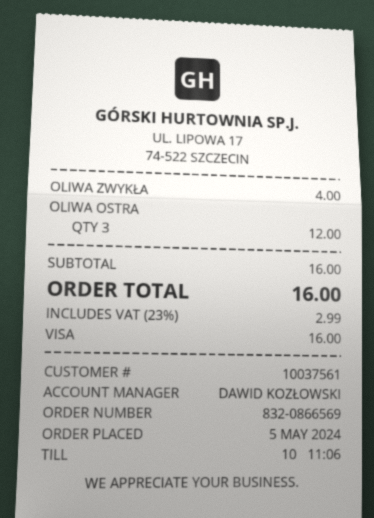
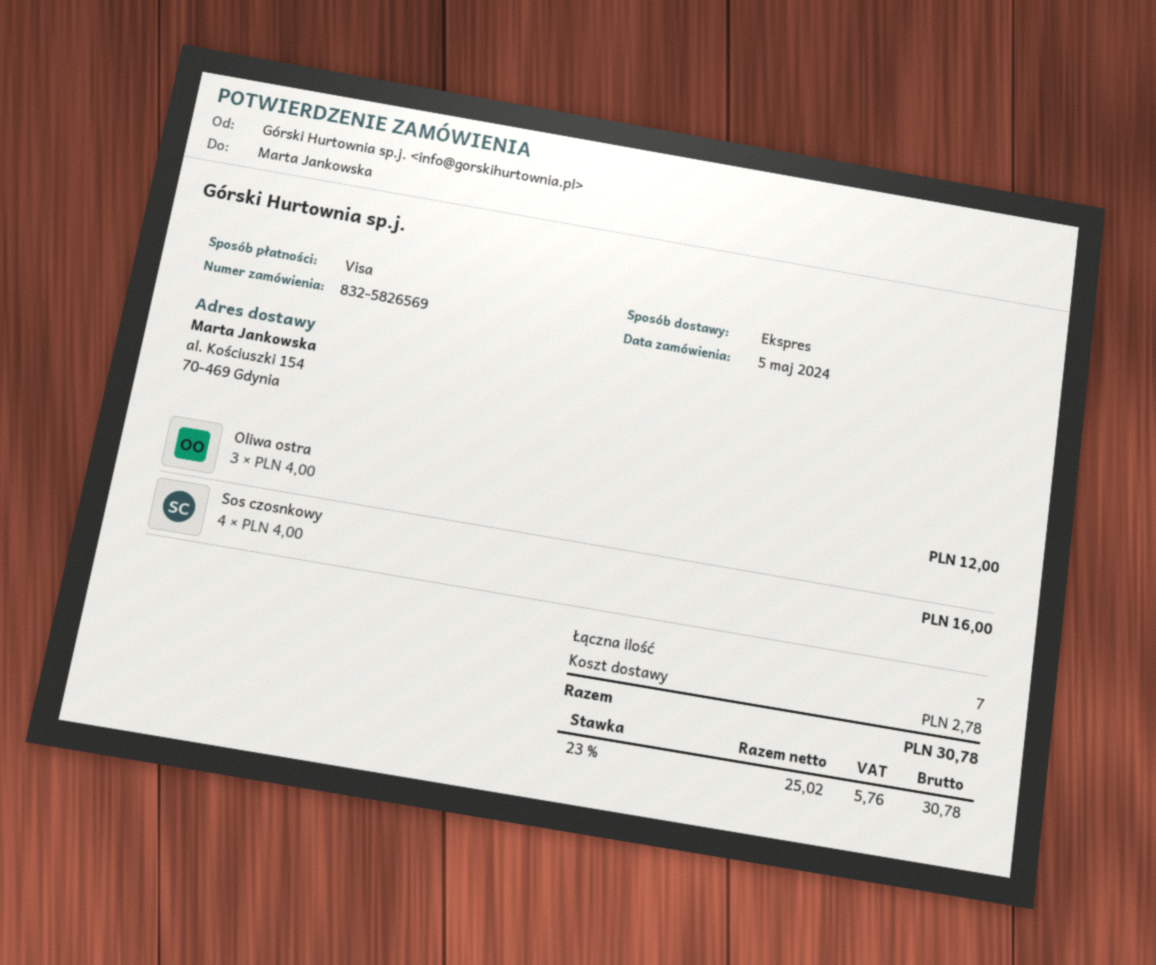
order number: 832-0866569 -> 832-5826569
OLIWA ZWYKŁA: 1 for 4.00 -> none
Sos czosnkowy: none -> 4 for 16.00
shipping: none -> 2.78
tax: 23% = 2.99 -> 23% = 5.76
total: 16.00 -> 30.78

